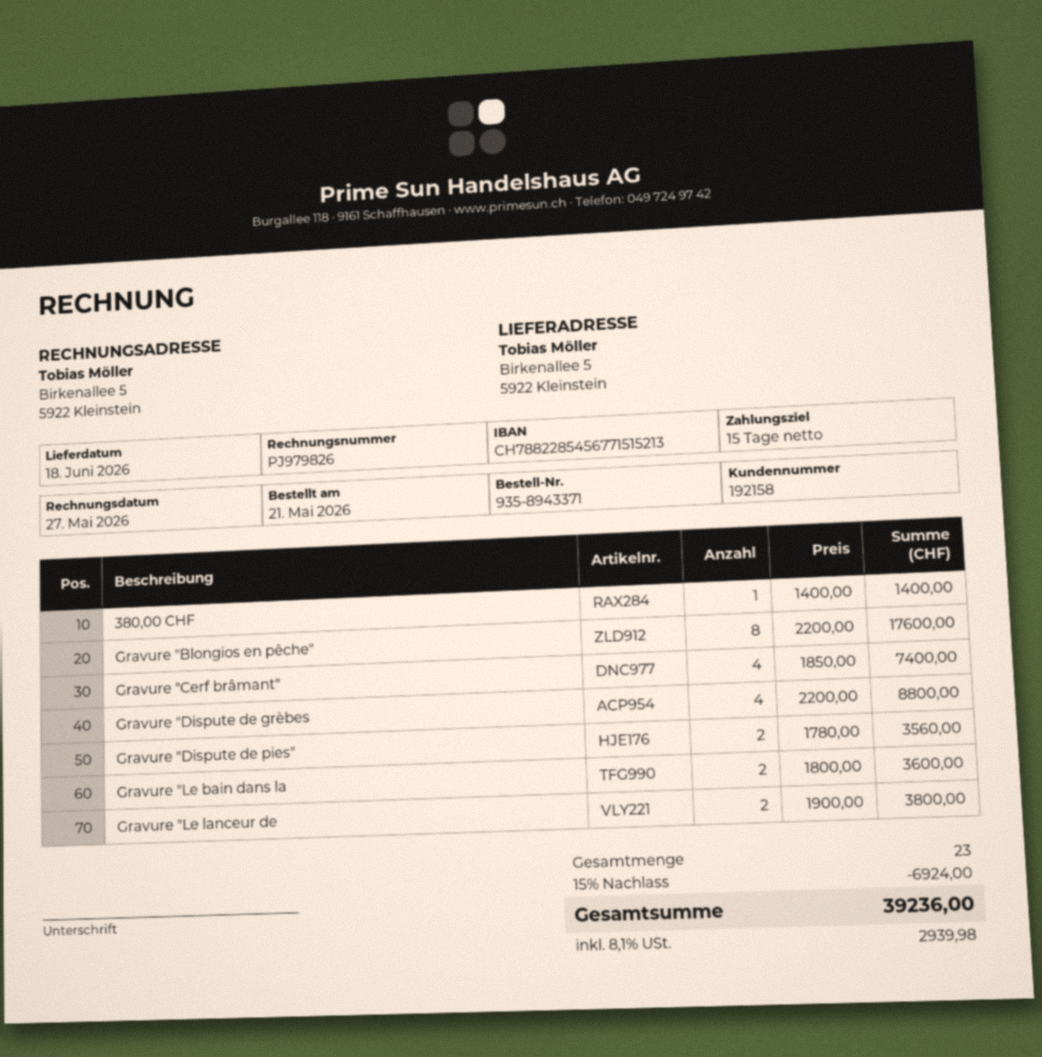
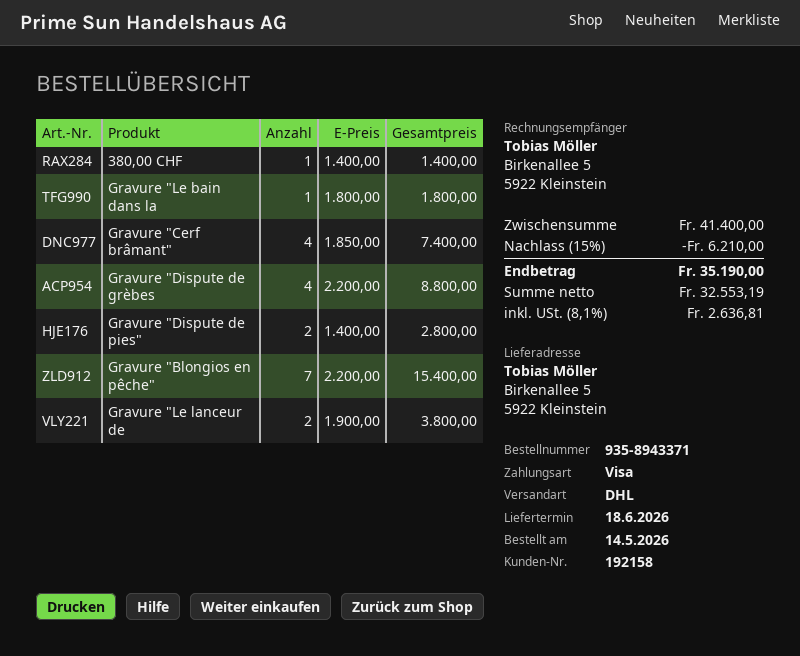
order date: 2026-05-21 -> 2026-05-14
Gravure "Blongios en pêche": 8 x 2200.00 = 17600.00 -> 7 x 2200.00 = 15400.00
Gravure "Dispute de pies": 2 x 1780.00 = 3560.00 -> 2 x 1400.00 = 2800.00
Gravure "Le bain dans la: 2 x 1800.00 = 3600.00 -> 1 x 1800.00 = 1800.00
discount: 15% = 6924.00 -> 15% = 6210.00
tax: 8.1% = 2939.98 -> 8.1% = 2636.81
total: 39236.00 -> 35190.00

